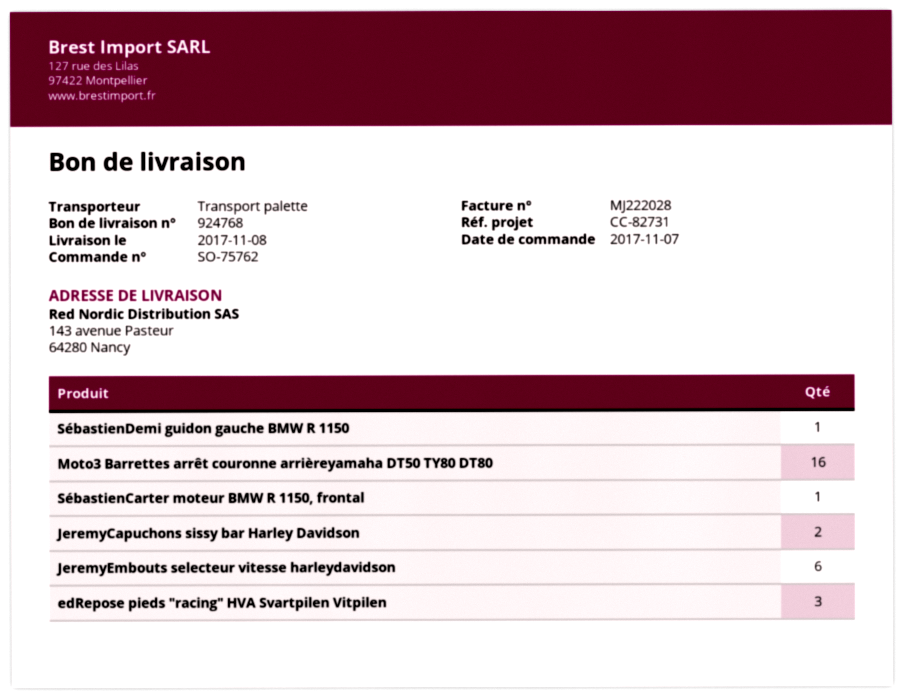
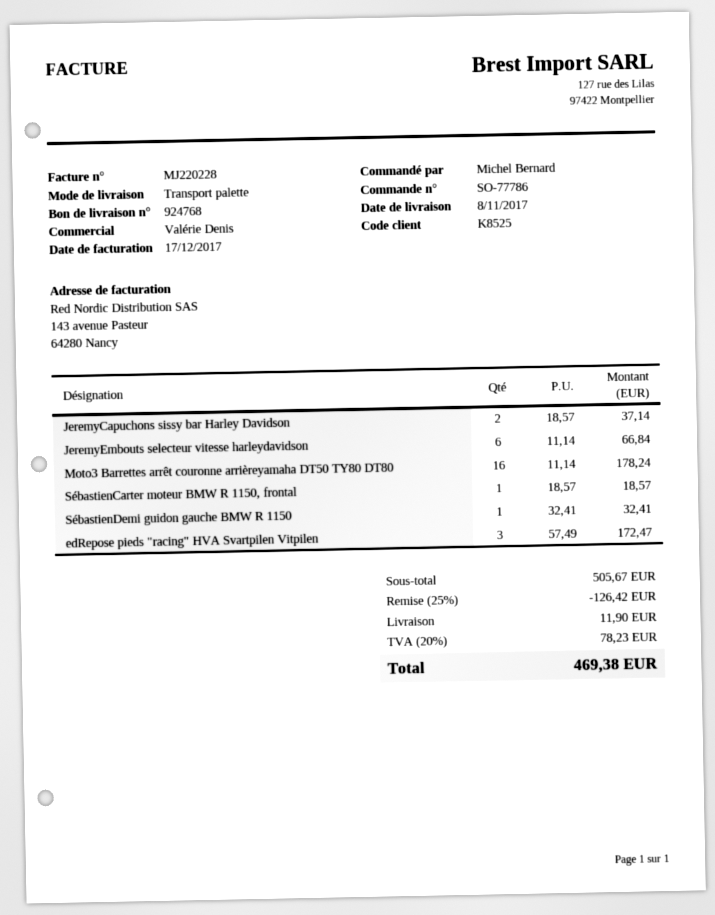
order number: SO-75762 -> SO-77786
invoice number: MJ222028 -> MJ220228

